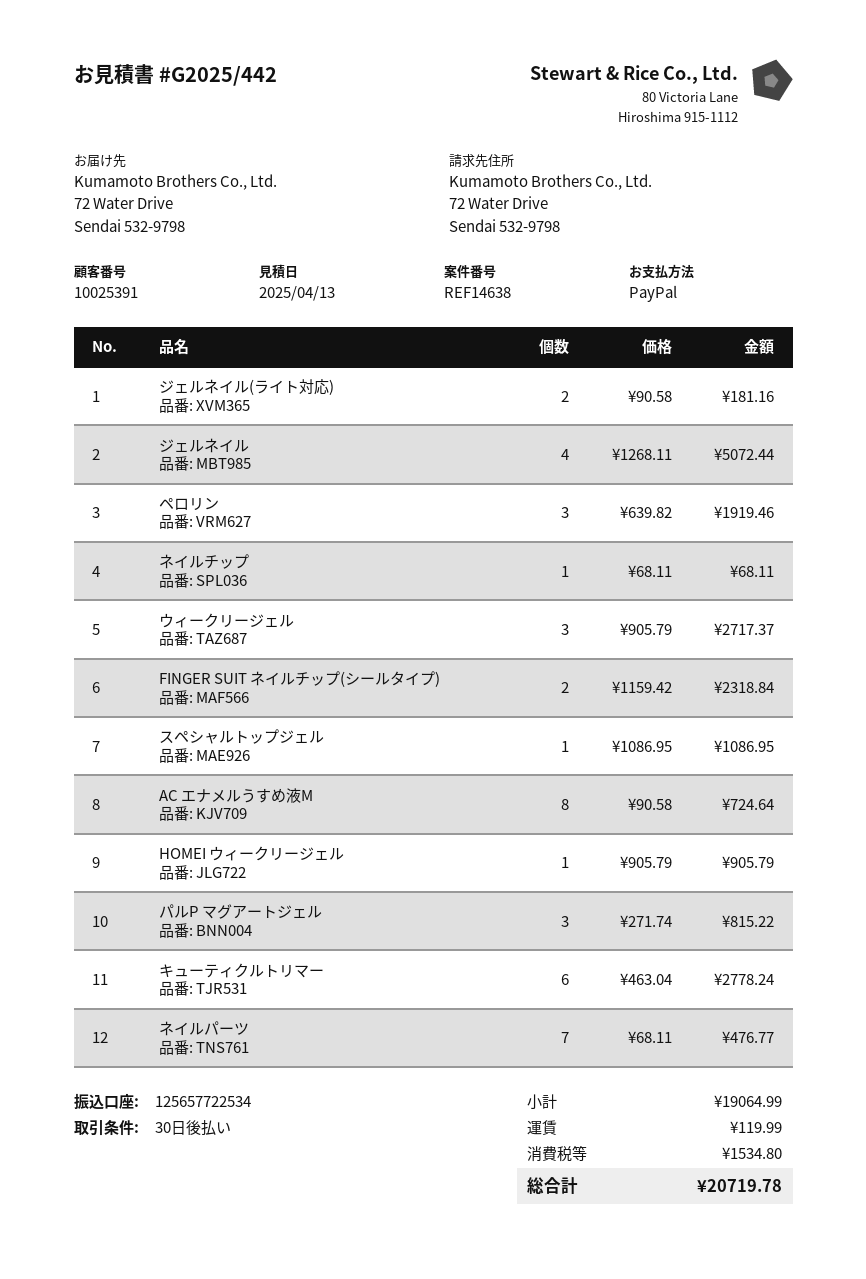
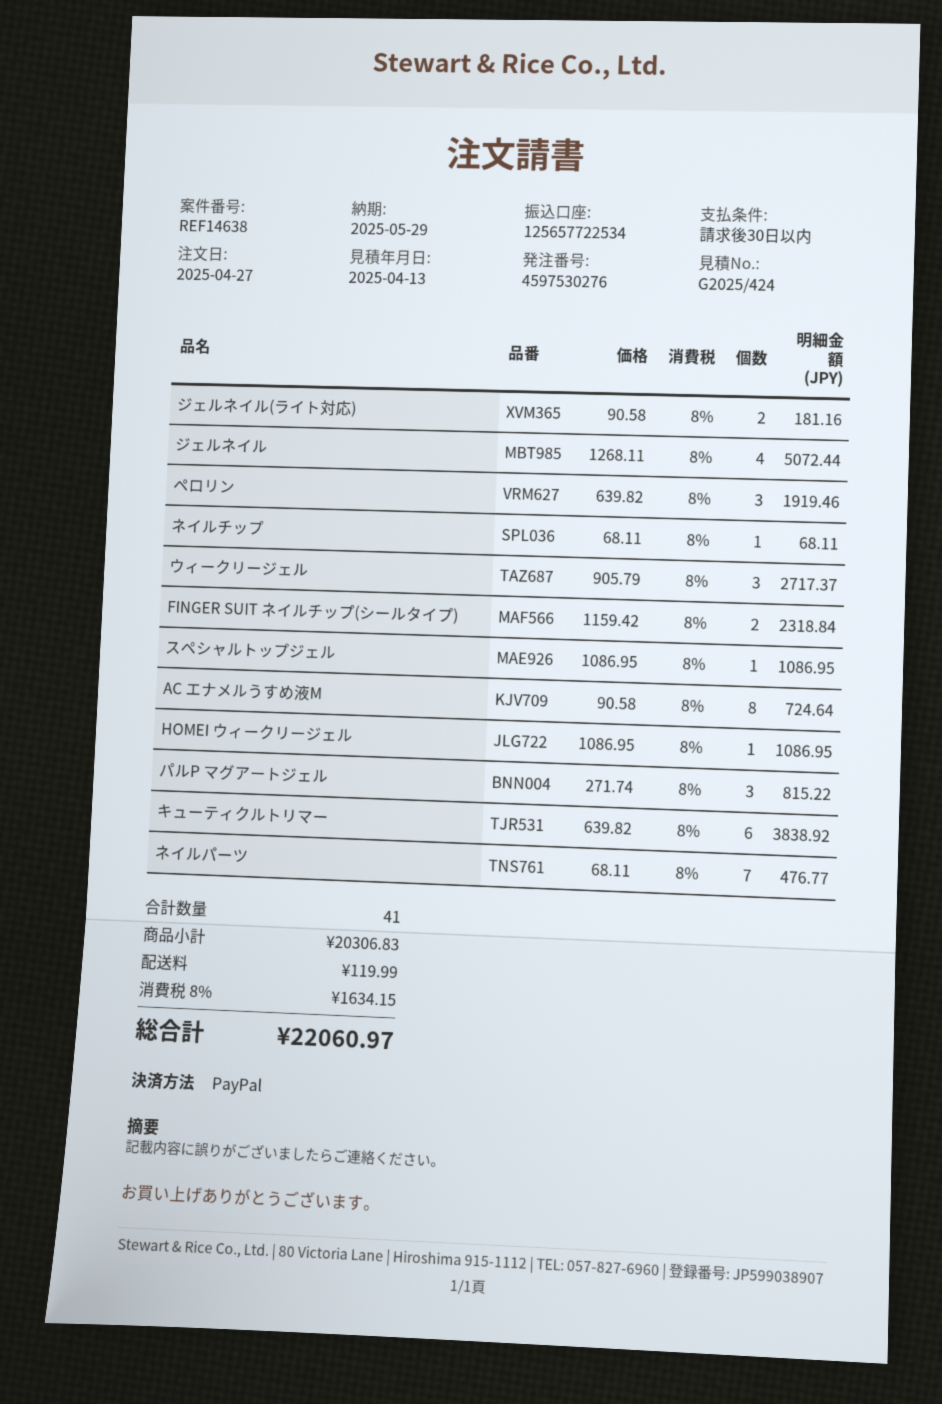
quote number: G2025/442 -> G2025/424
HOMEI ウィークリージェル: 1 x 905.79 = 905.79 -> 1 x 1086.95 = 1086.95
キューティクルトリマー: 6 x 463.04 = 2778.24 -> 6 x 639.82 = 3838.92
subtotal: 19064.99 -> 20306.83
tax: 1534.80 -> 1634.15
total: 20719.78 -> 22060.97

